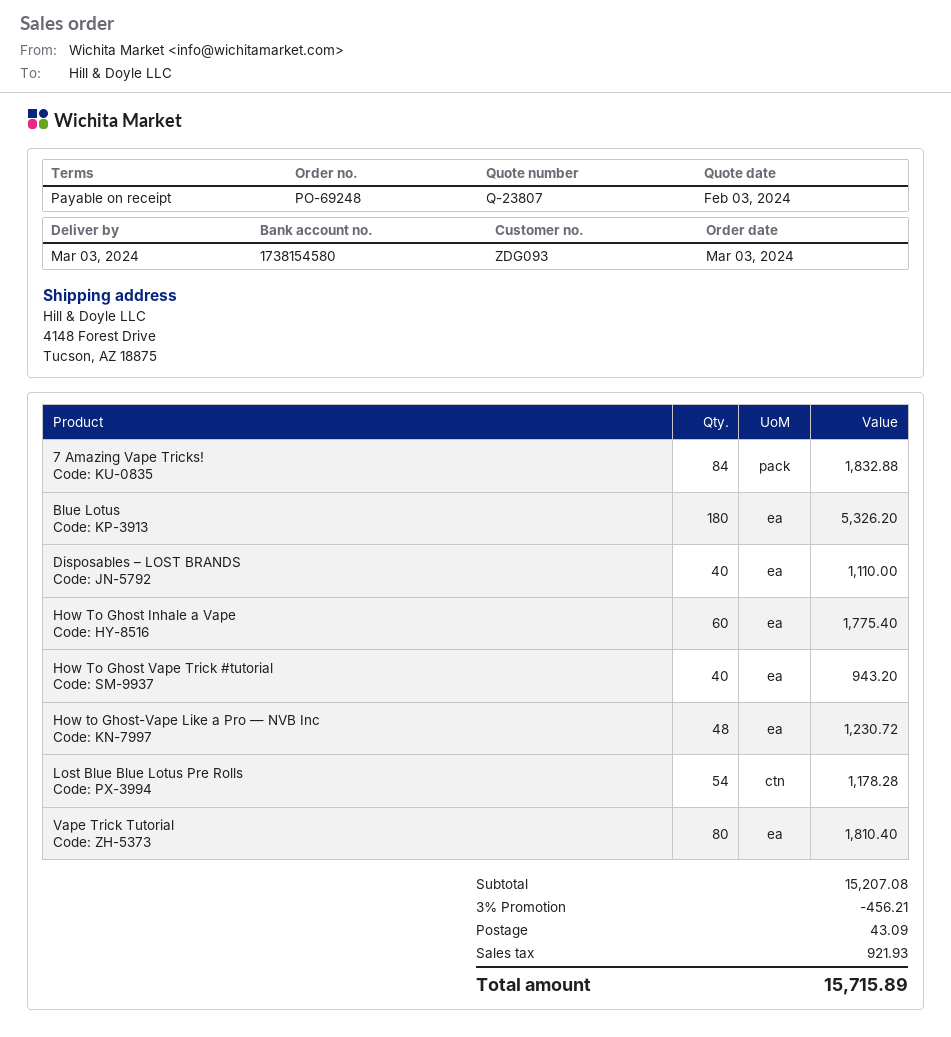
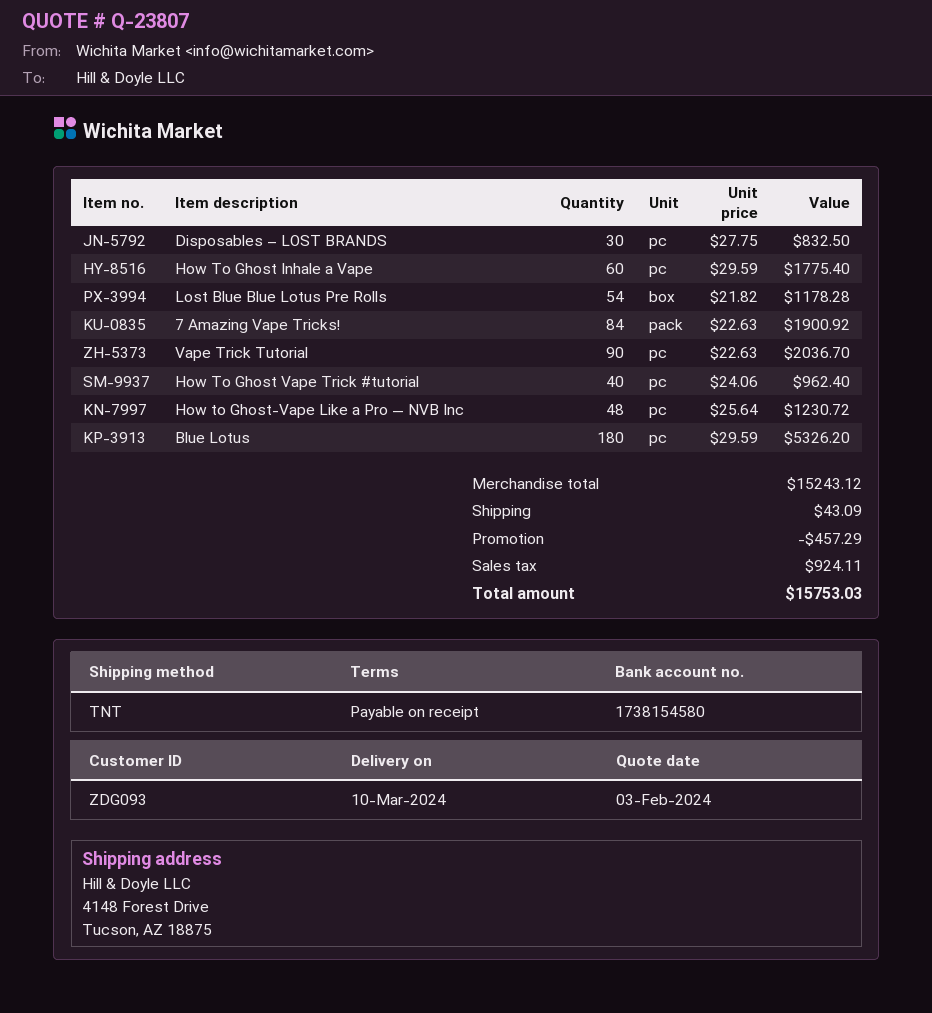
delivery date: 2024-03-03 -> 2024-03-10
7 Amazing Vape Tricks!: 84 for 1832.88 -> 84 for 1900.92
Disposables – LOST BRANDS: 40 for 1110.00 -> 30 for 832.50
How To Ghost Vape Trick #tutorial: 40 for 943.20 -> 40 for 962.40
Vape Trick Tutorial: 80 for 1810.40 -> 90 for 2036.70
subtotal: 15207.08 -> 15243.12
discount: 456.21 -> 457.29
tax: 921.93 -> 924.11
total: 15715.89 -> 15753.03

